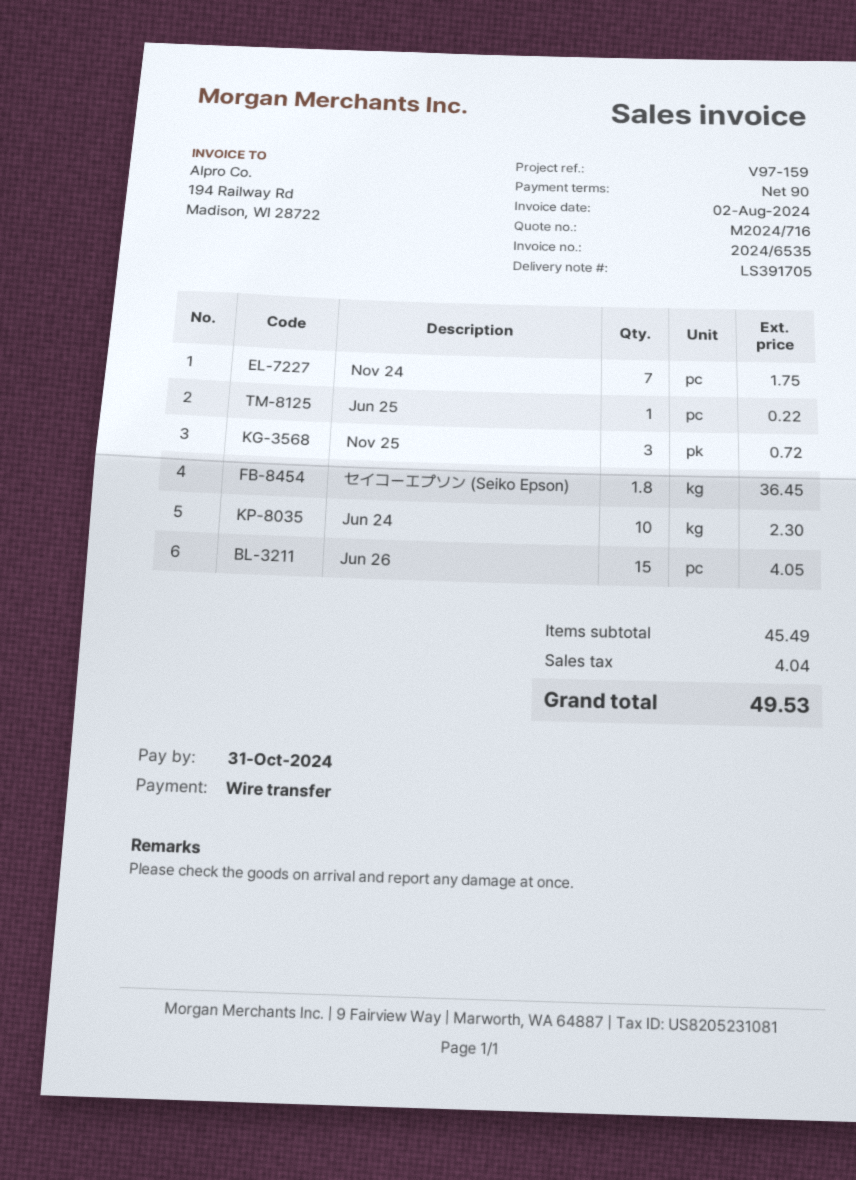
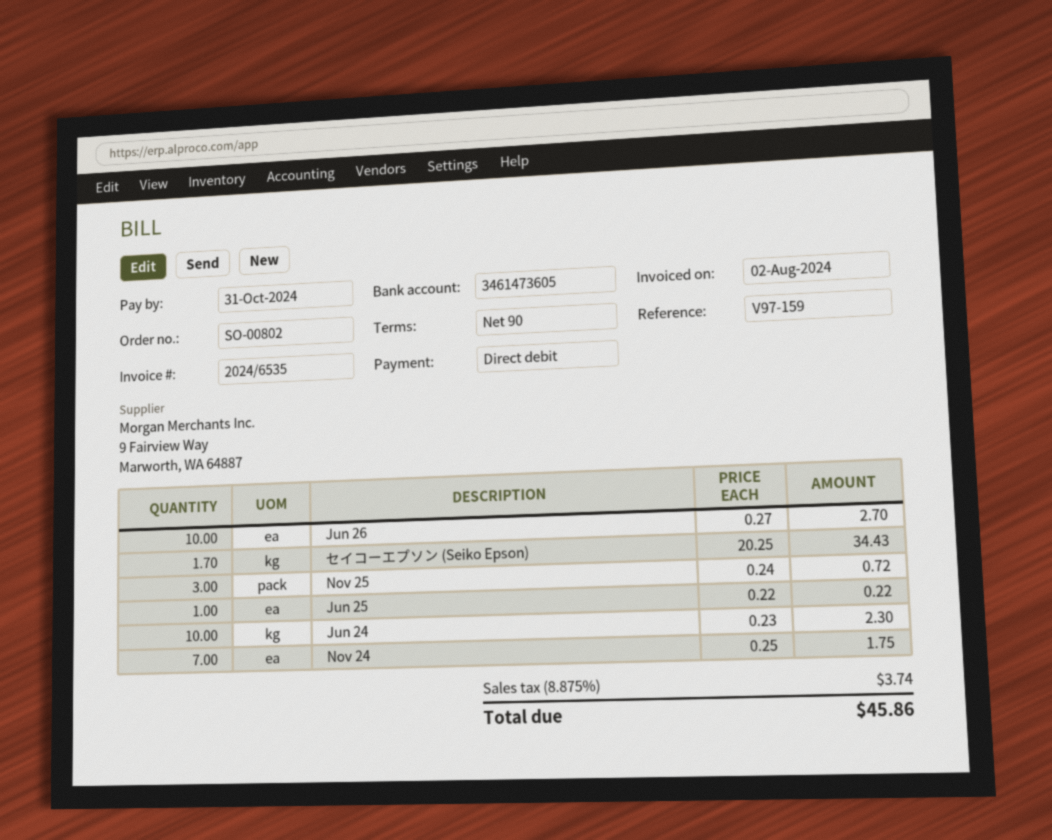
payment method: bank transfer -> direct debit
セイコーエプソン (Seiko Epson): 1.8 for 36.45 -> 1.7 for 34.43
Jun 26: 15 for 4.05 -> 10 for 2.70
tax: 4.04 -> 3.74
total: 49.53 -> 45.86

